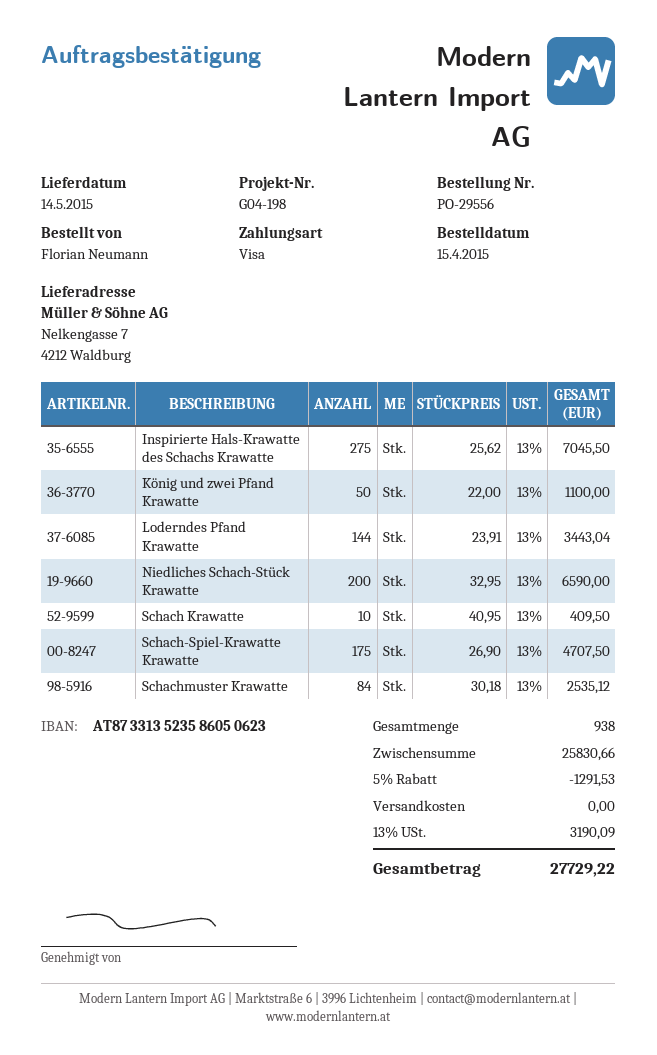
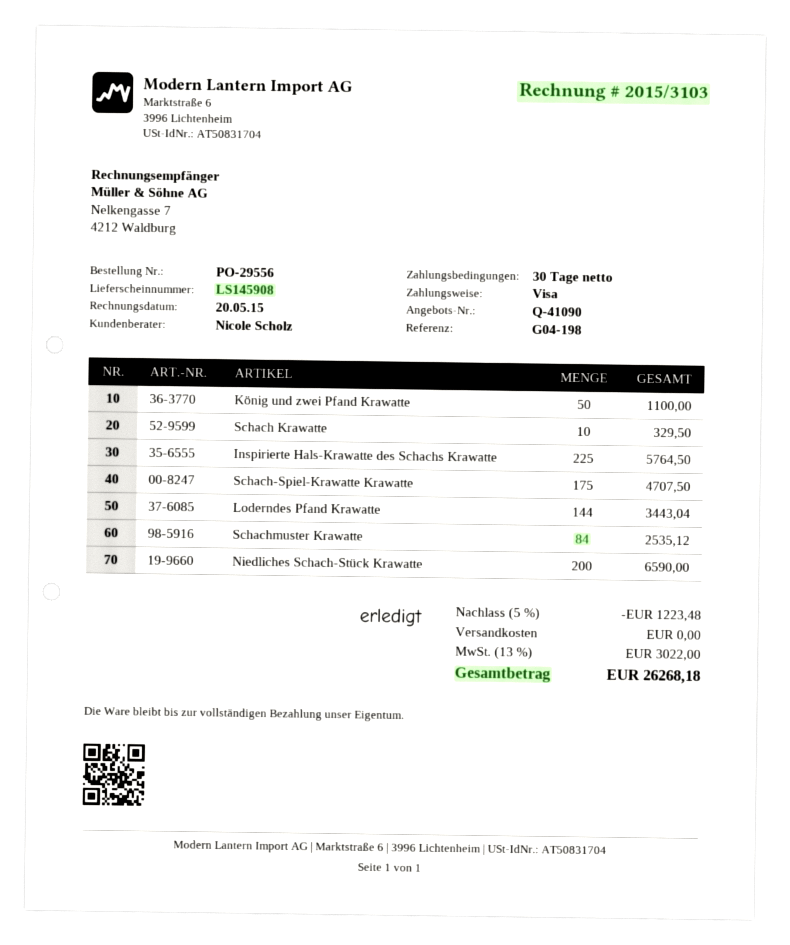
Inspirierte Hals-Krawatte des Schachs Krawatte: 275 for 7045.50 -> 225 for 5764.50
Schach Krawatte: 10 for 409.50 -> 10 for 329.50
discount: 5% = 1291.53 -> 5% = 1223.48
tax: 13% = 3190.09 -> 13% = 3022.00
total: 27729.22 -> 26268.18

